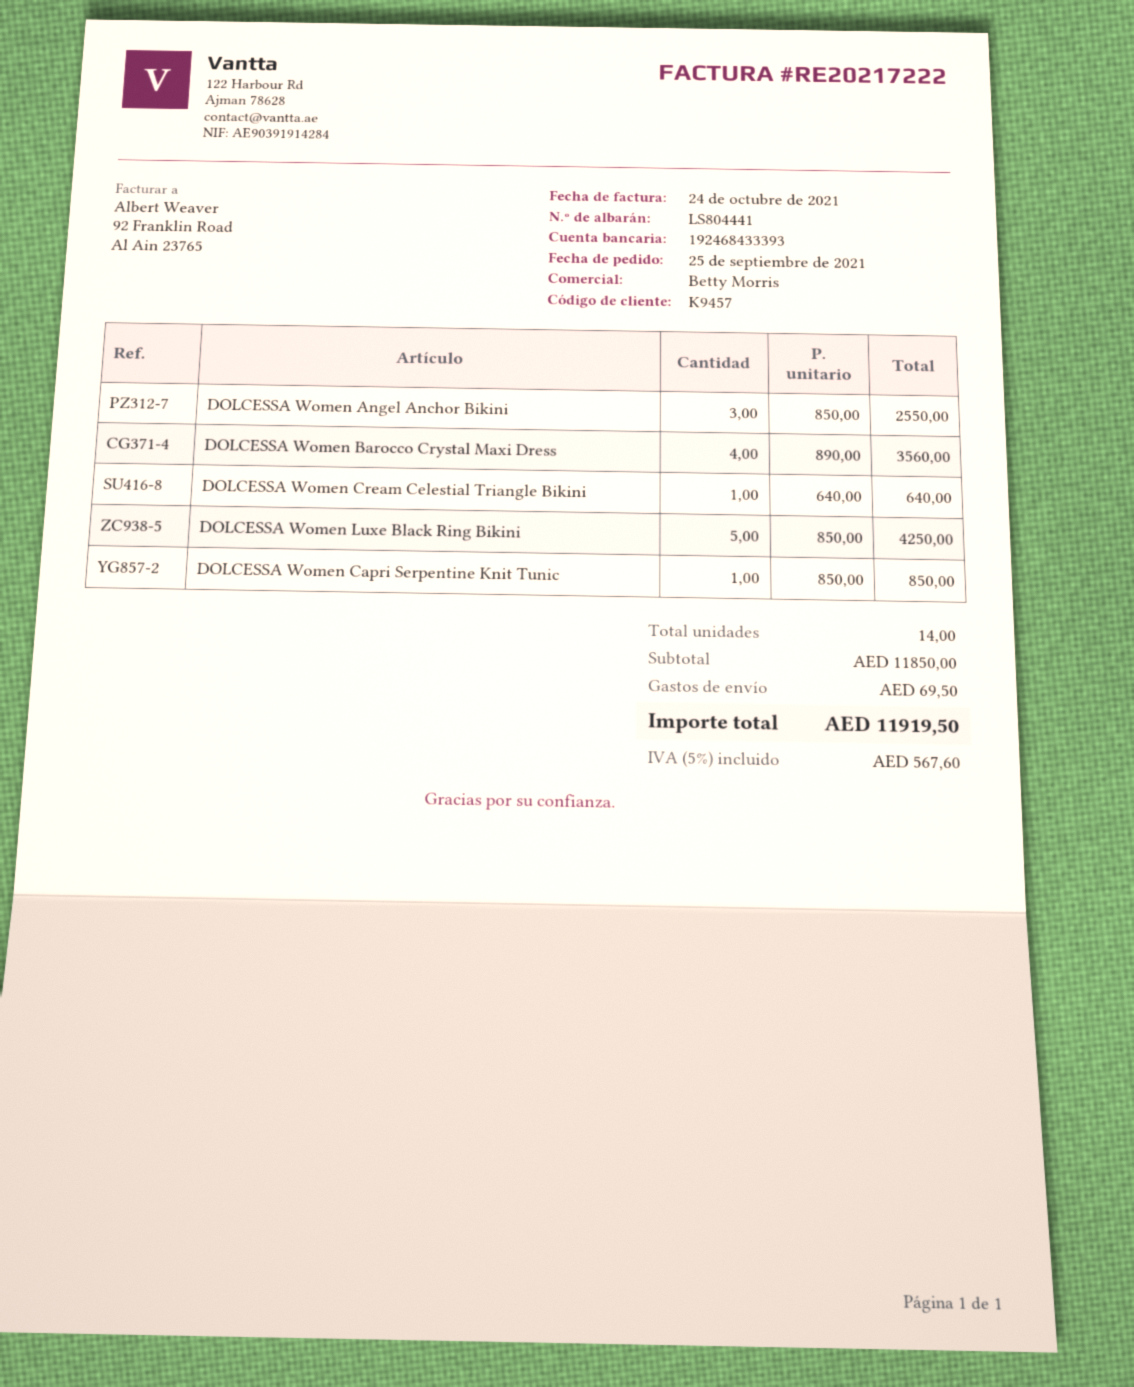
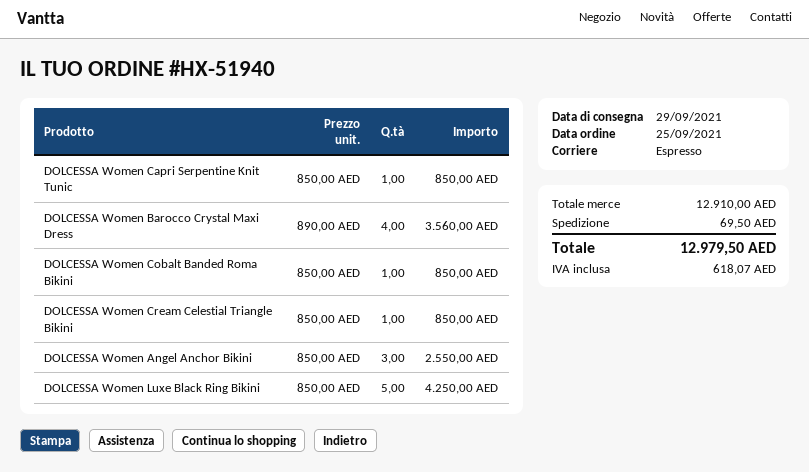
DOLCESSA Women Cream Celestial Triangle Bikini: 1 x 640.00 = 640.00 -> 1 x 850.00 = 850.00
DOLCESSA Women Cobalt Banded Roma Bikini: none -> 1 x 850.00 = 850.00
subtotal: 11850.00 -> 12910.00
tax: 567.60 -> 618.07
total: 11919.50 -> 12979.50

